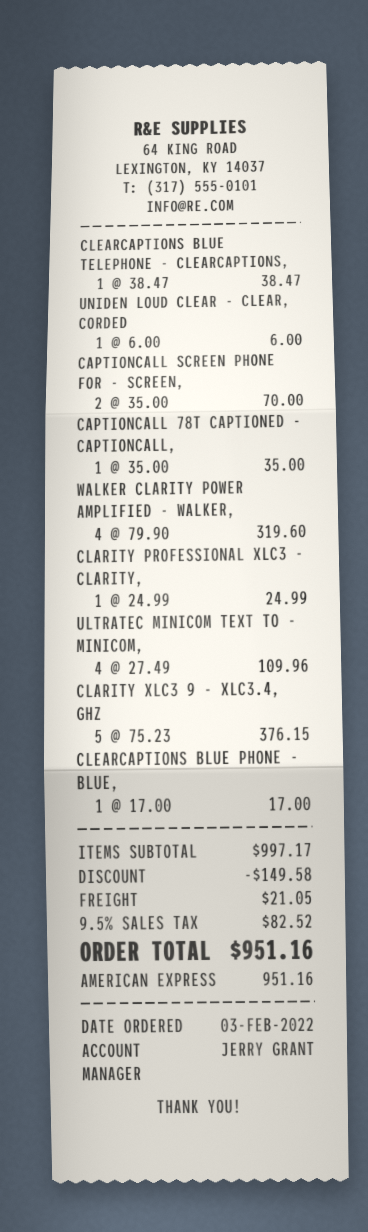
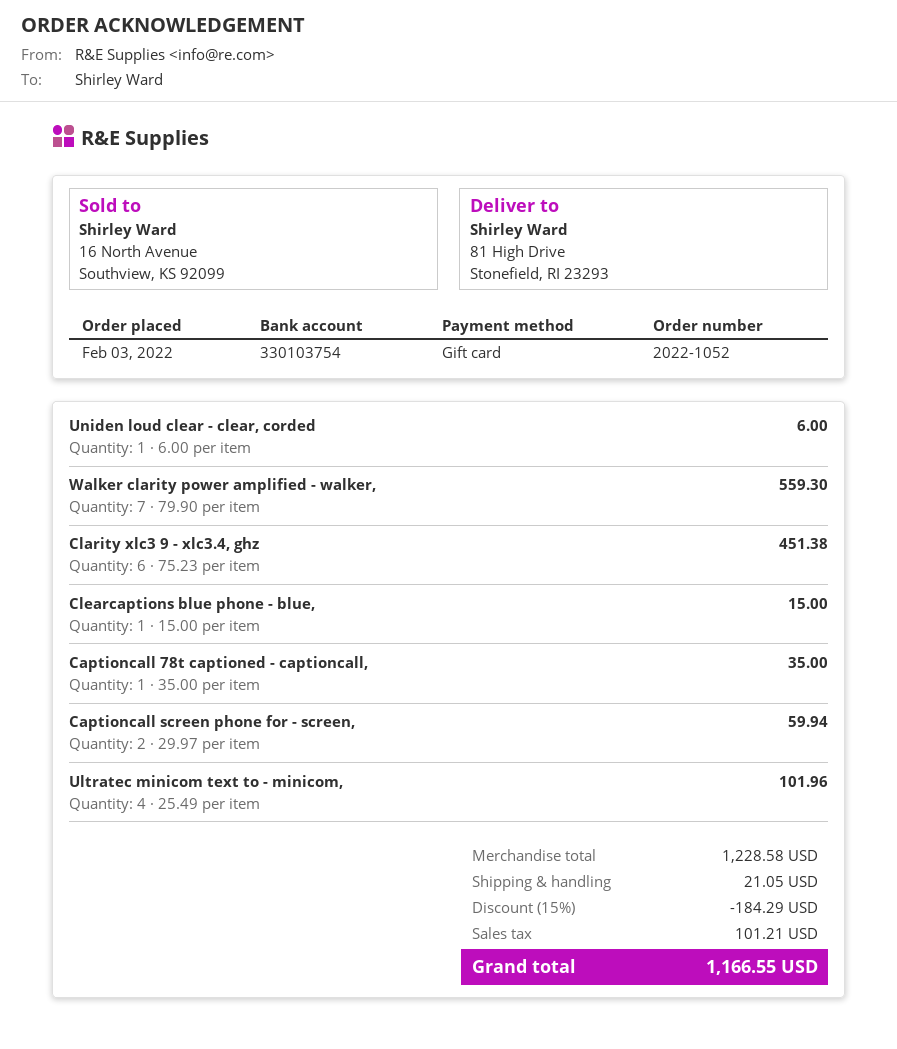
payment method: American Express -> gift card
CLEARCAPTIONS BLUE TELEPHONE - CLEARCAPTIONS,: 1 x 38.47 = 38.47 -> none
CAPTIONCALL SCREEN PHONE FOR - SCREEN,: 2 x 35.00 = 70.00 -> 2 x 29.97 = 59.94
WALKER CLARITY POWER AMPLIFIED - WALKER,: 4 x 79.90 = 319.60 -> 7 x 79.90 = 559.30
CLARITY PROFESSIONAL XLC3 - CLARITY,: 1 x 24.99 = 24.99 -> none
ULTRATEC MINICOM TEXT TO - MINICOM,: 4 x 27.49 = 109.96 -> 4 x 25.49 = 101.96
CLARITY XLC3 9 - XLC3.4, GHZ: 5 x 75.23 = 376.15 -> 6 x 75.23 = 451.38
CLEARCAPTIONS BLUE PHONE - BLUE,: 1 x 17.00 = 17.00 -> 1 x 15.00 = 15.00
subtotal: 997.17 -> 1228.58
discount: 149.58 -> 184.29
tax: 82.52 -> 101.21
total: 951.16 -> 1166.55

